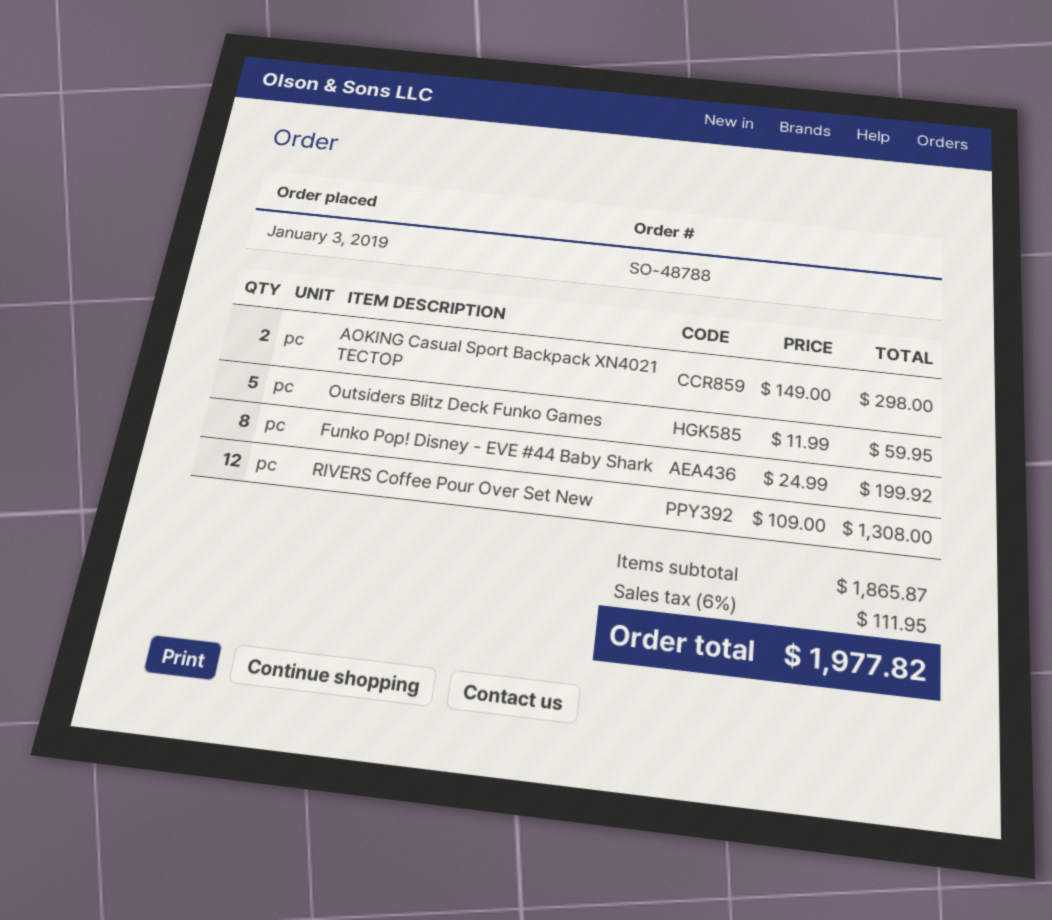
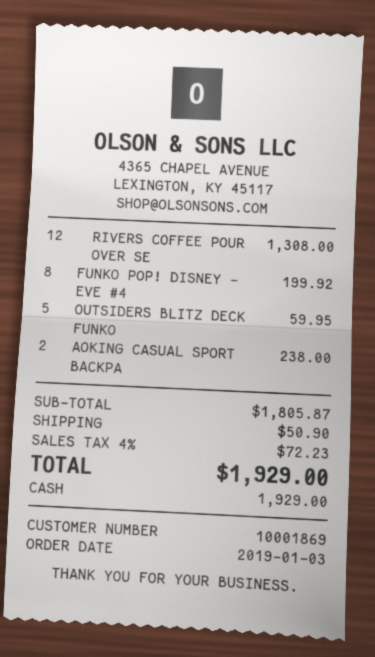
AOKING Casual Sport Backpack XN4021 TECTOP: 2 for 298.00 -> 2 for 238.00
subtotal: 1865.87 -> 1805.87
shipping: none -> 50.90
tax: 6% = 111.95 -> 4% = 72.23
total: 1977.82 -> 1929.00

